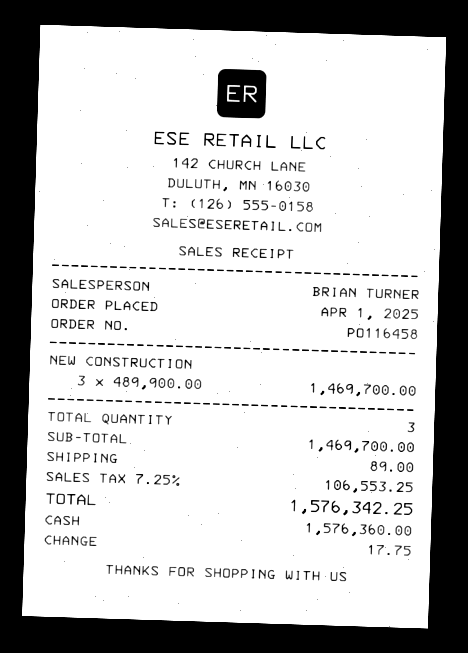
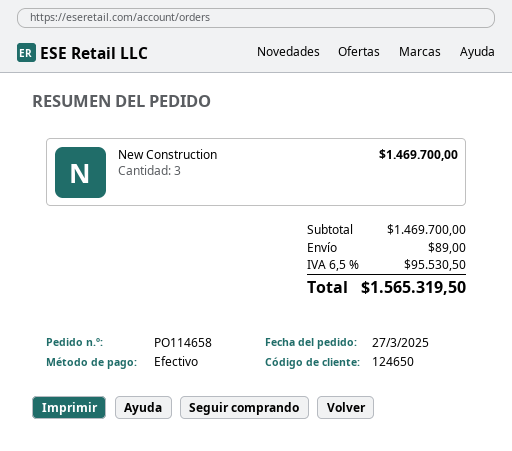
order number: PO116458 -> PO114658
order date: 2025-04-01 -> 2025-03-27
tax: 7.25% = 106553.25 -> 6.5% = 95530.50
total: 1576342.25 -> 1565319.50

